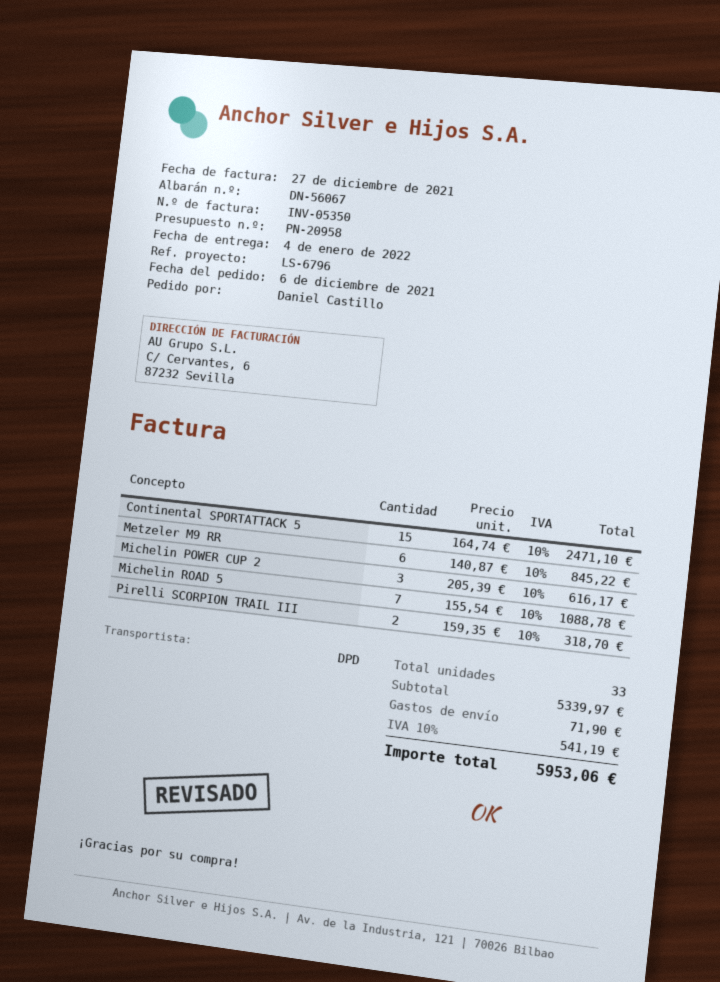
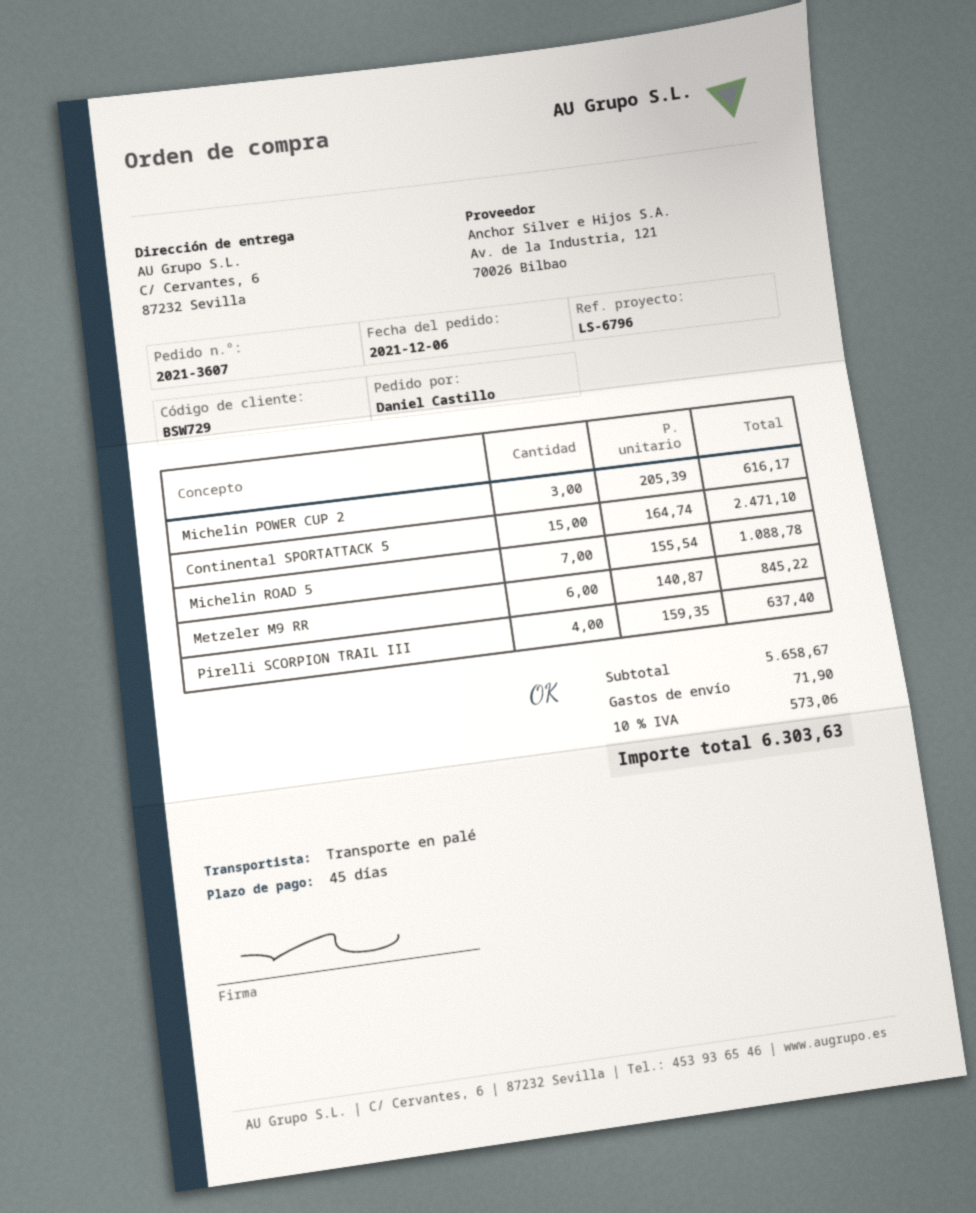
shipping method: DPD -> pallet freight
Pirelli SCORPION TRAIL III: 2 x 159.35 = 318.70 -> 4 x 159.35 = 637.40
subtotal: 5339.97 -> 5658.67
tax: 10% = 541.19 -> 10% = 573.06
total: 5953.06 -> 6303.63

